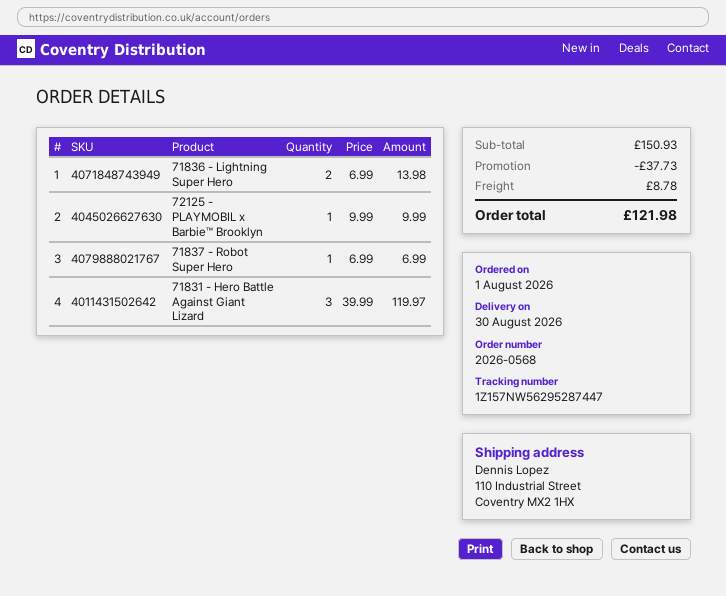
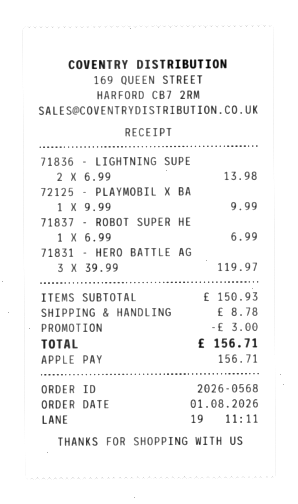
discount: 37.73 -> 3.00
total: 121.98 -> 156.71

